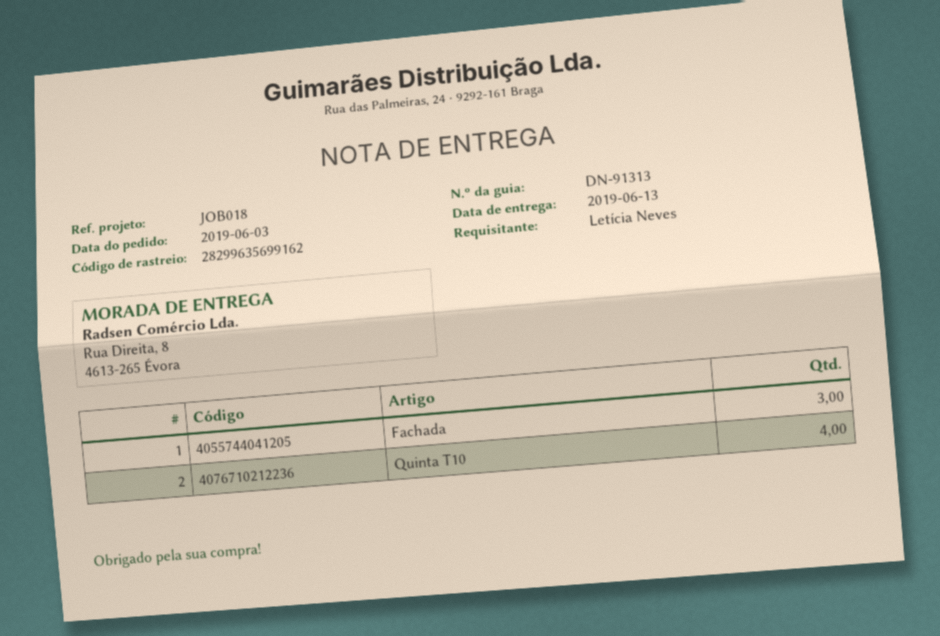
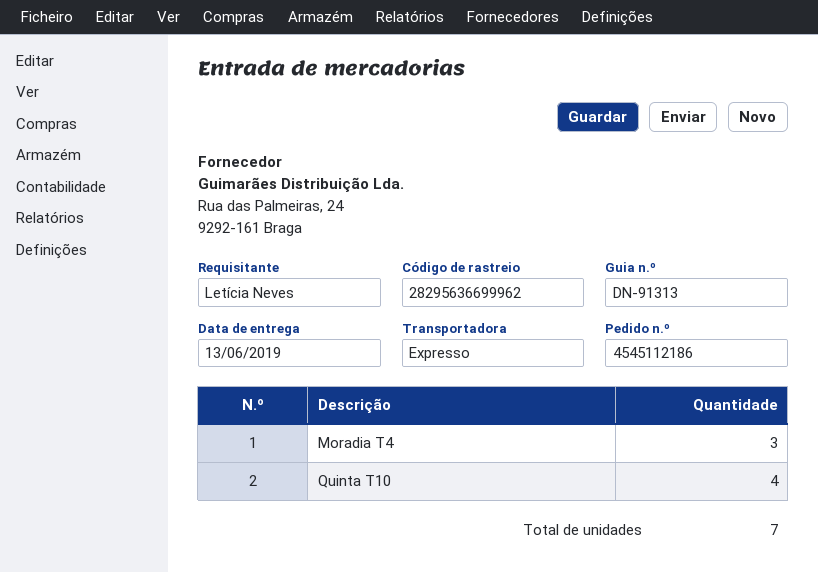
tracking number: 28299635699162 -> 28295636699962
Fachada: 3 -> none
Moradia T4: none -> 3

